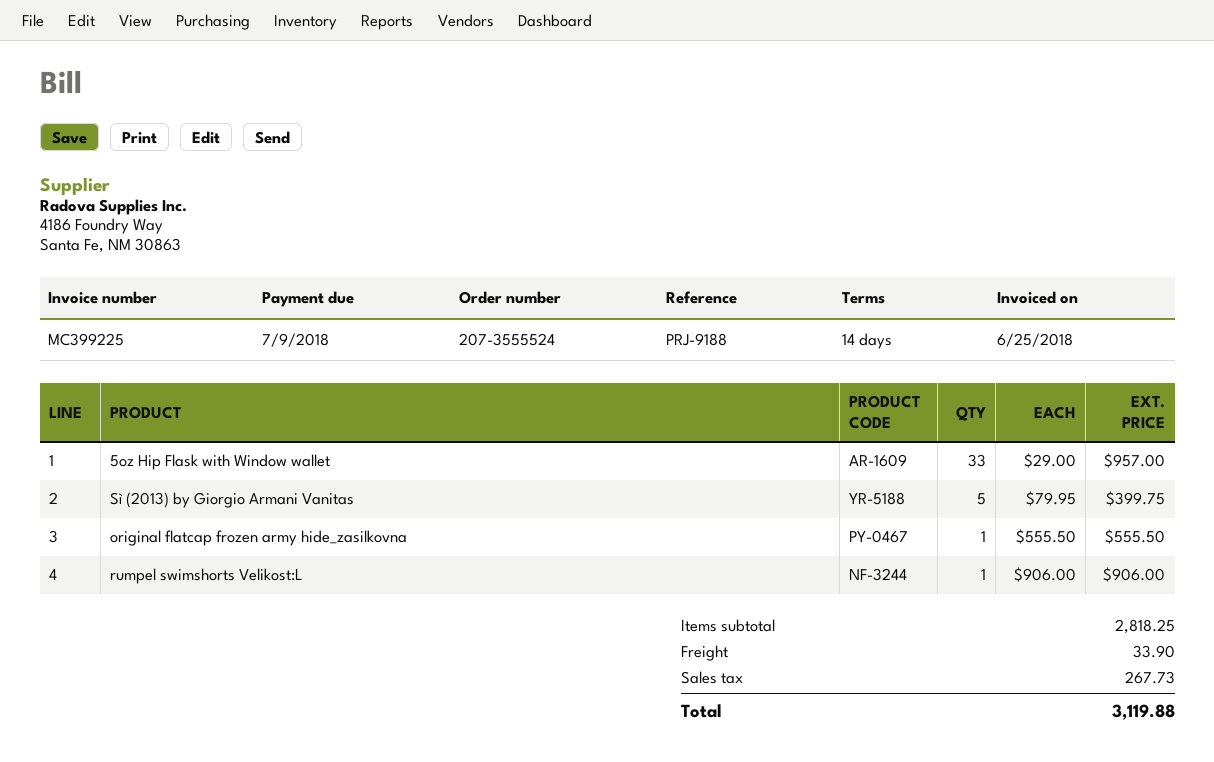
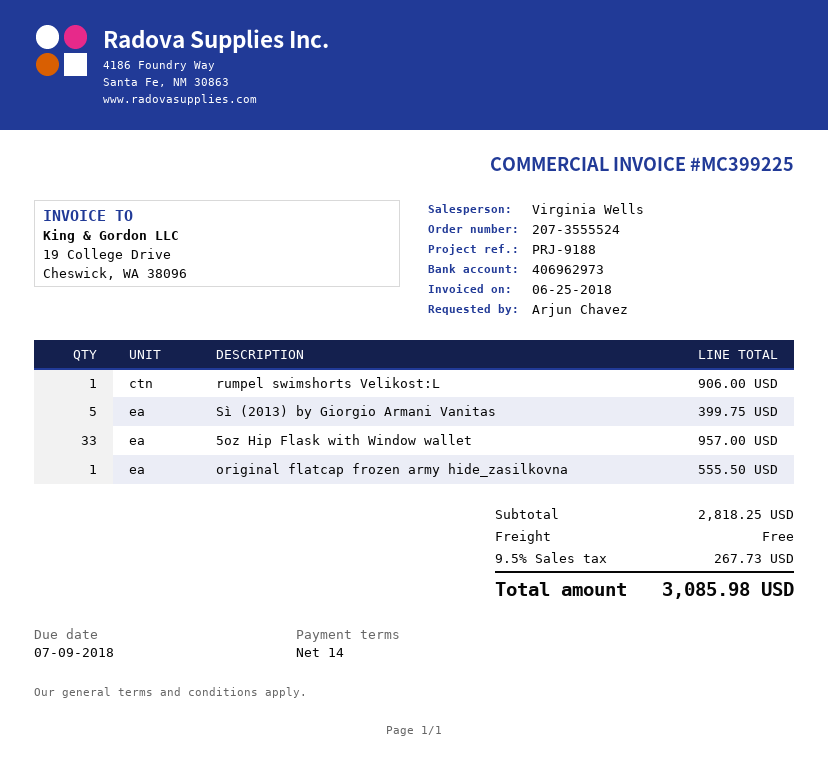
shipping: 33.90 -> 0.00
total: 3119.88 -> 3085.98

